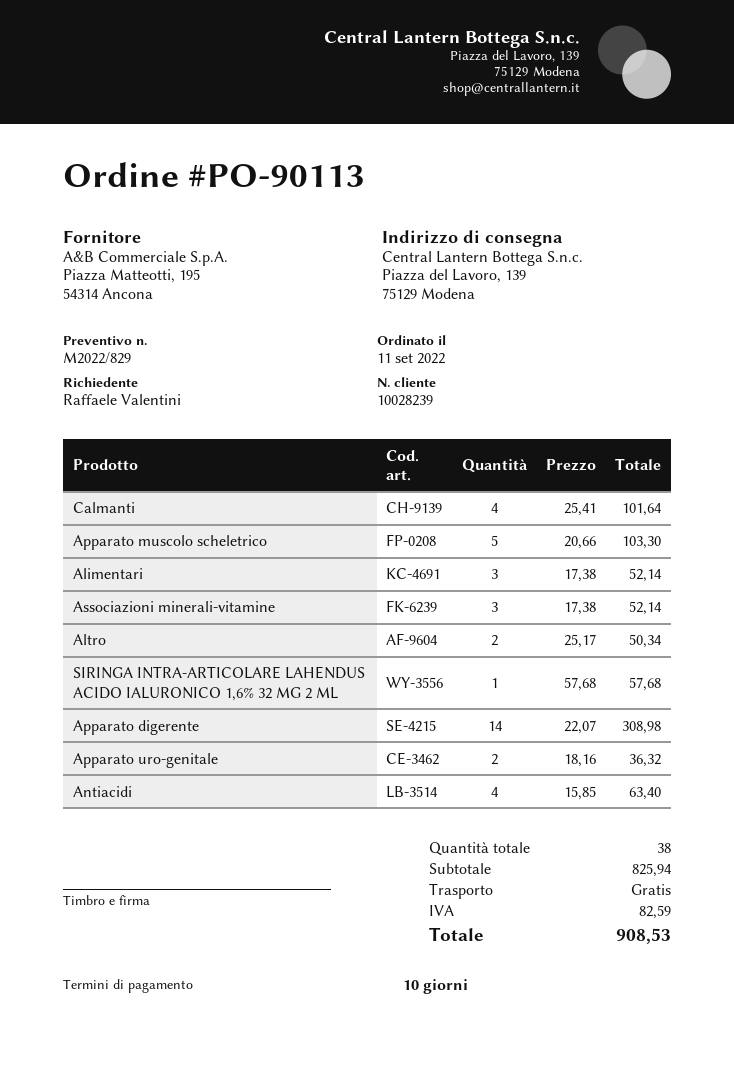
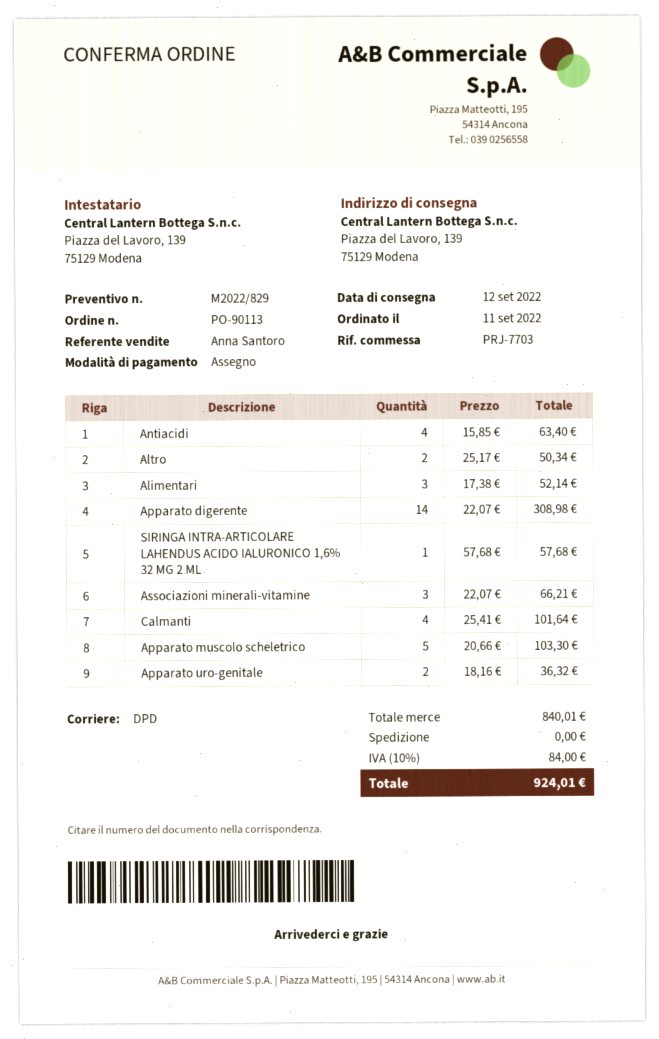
Associazioni minerali-vitamine: 3 x 17.38 = 52.14 -> 3 x 22.07 = 66.21
subtotal: 825.94 -> 840.01
tax: 82.59 -> 84.00
total: 908.53 -> 924.01

